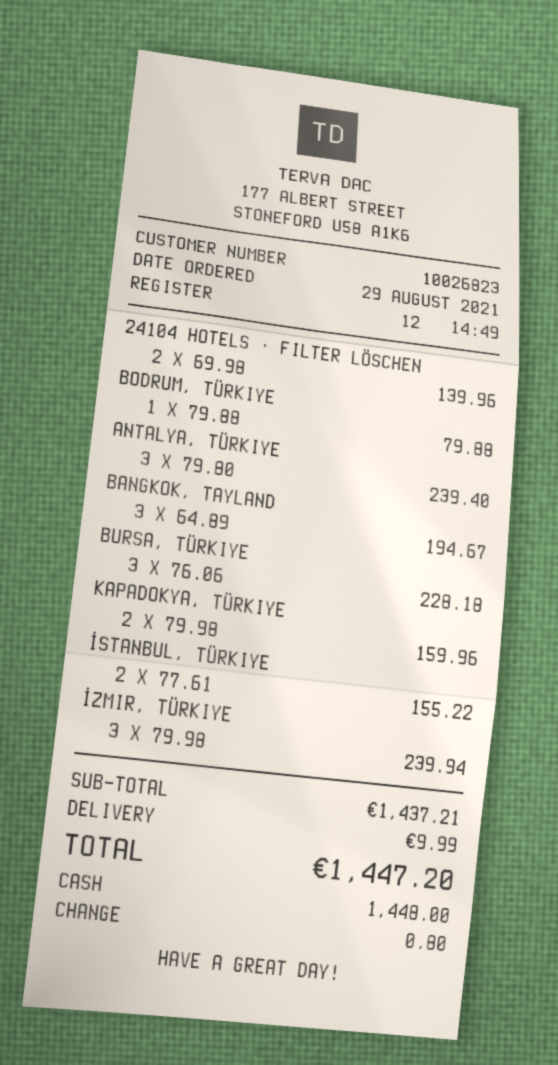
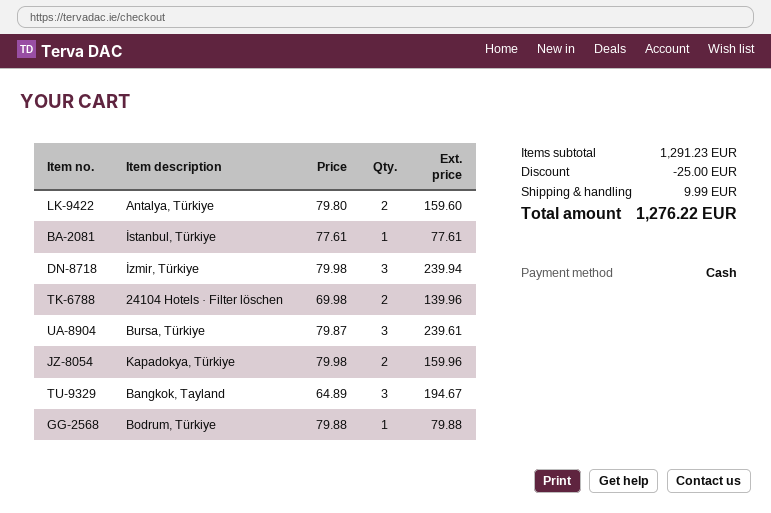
ANTALYA, TÜRKIYE: 3 x 79.80 = 239.40 -> 2 x 79.80 = 159.60
BURSA, TÜRKIYE: 3 x 76.06 = 228.18 -> 3 x 79.87 = 239.61
İSTANBUL, TÜRKIYE: 2 x 77.61 = 155.22 -> 1 x 77.61 = 77.61
subtotal: 1437.21 -> 1291.23
discount: none -> 25.00
total: 1447.20 -> 1276.22

